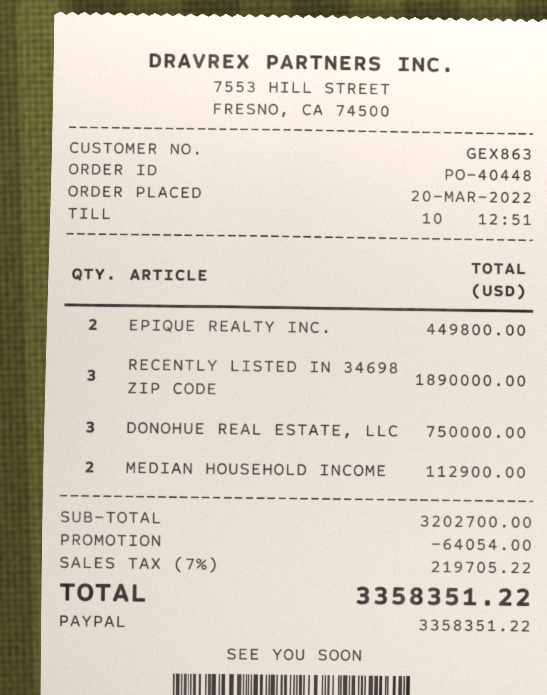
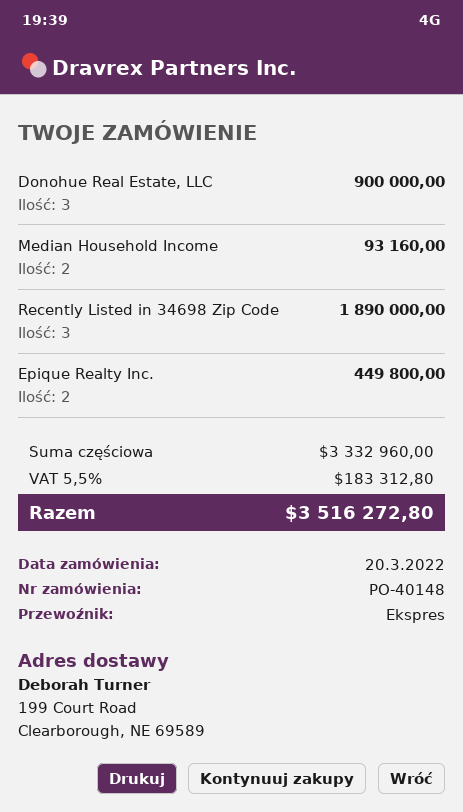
order number: PO-40448 -> PO-40148
DONOHUE REAL ESTATE, LLC: 3 for 750000.00 -> 3 for 900000.00
MEDIAN HOUSEHOLD INCOME: 2 for 112900.00 -> 2 for 93160.00
subtotal: 3202700.00 -> 3332960.00
discount: 64054.00 -> none
tax: 7% = 219705.22 -> 5.5% = 183312.80
total: 3358351.22 -> 3516272.80

